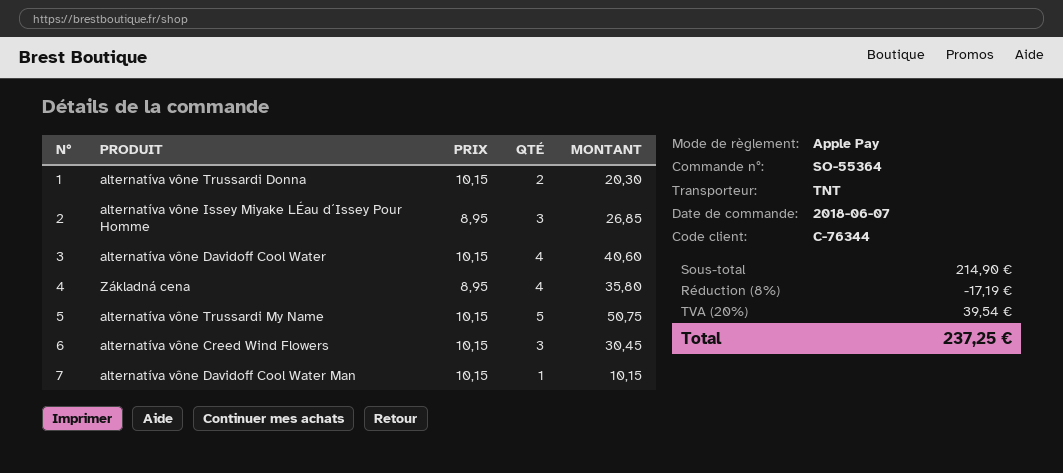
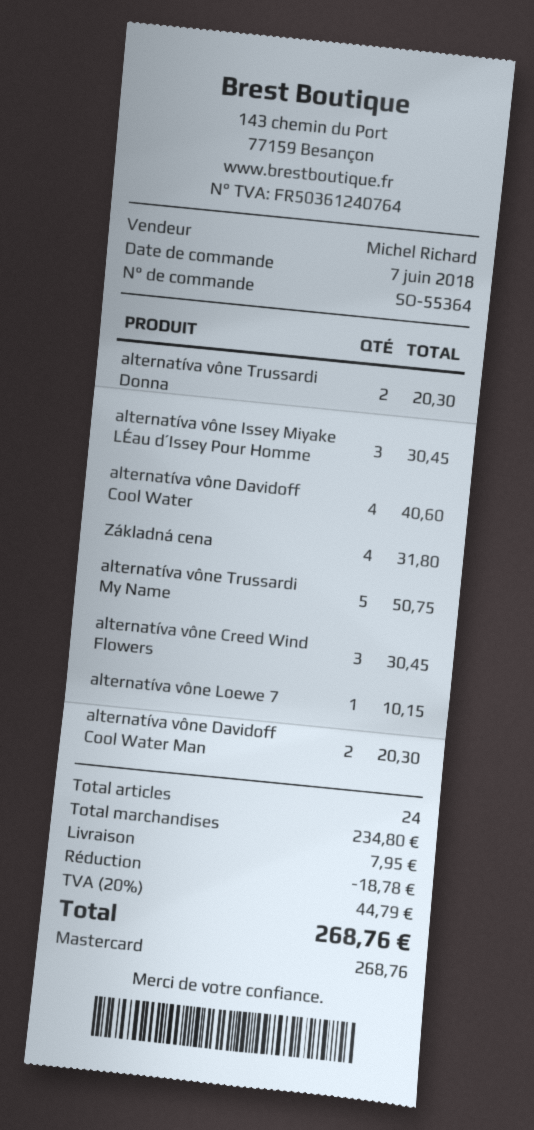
payment method: Apple Pay -> Mastercard
alternatíva vône Issey Miyake LÉau d´Issey Pour Homme: 3 for 26.85 -> 3 for 30.45
Základná cena: 4 for 35.80 -> 4 for 31.80
alternatíva vône Davidoff Cool Water Man: 1 for 10.15 -> 2 for 20.30
alternatíva vône Loewe 7: none -> 1 for 10.15
subtotal: 214.90 -> 234.80
discount: 17.19 -> 18.78
shipping: none -> 7.95
tax: 20% = 39.54 -> 20% = 44.79
total: 237.25 -> 268.76

